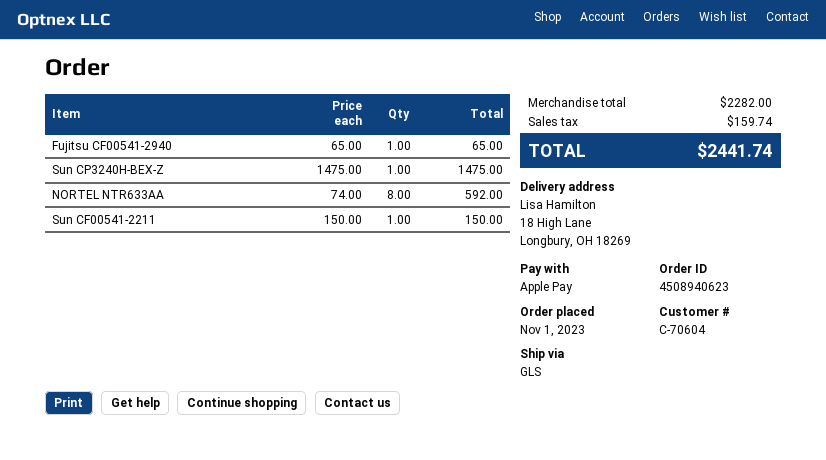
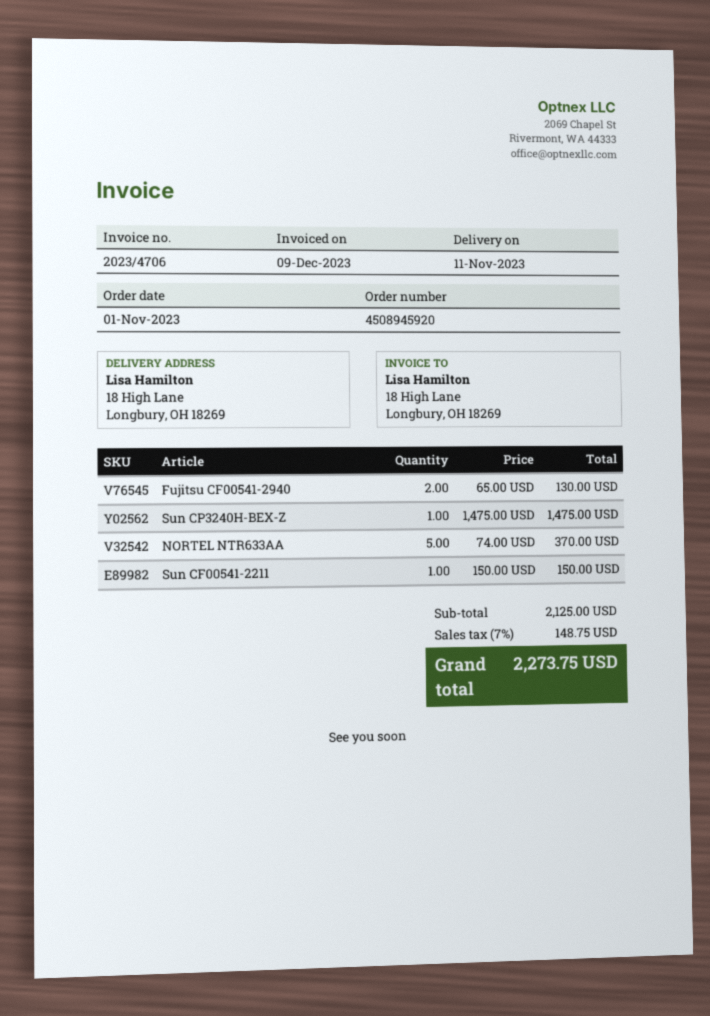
order number: 4508940623 -> 4508945920
Fujitsu CF00541-2940: 1 x 65.00 = 65.00 -> 2 x 65.00 = 130.00
NORTEL NTR633AA: 8 x 74.00 = 592.00 -> 5 x 74.00 = 370.00
subtotal: 2282.00 -> 2125.00
tax: 159.74 -> 148.75
total: 2441.74 -> 2273.75

